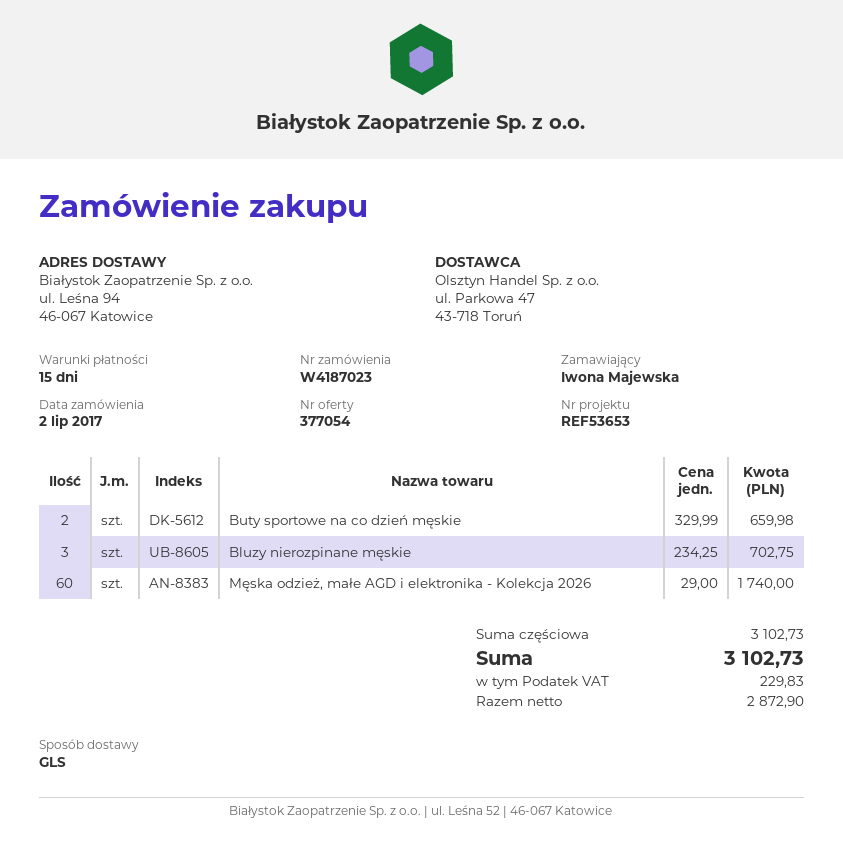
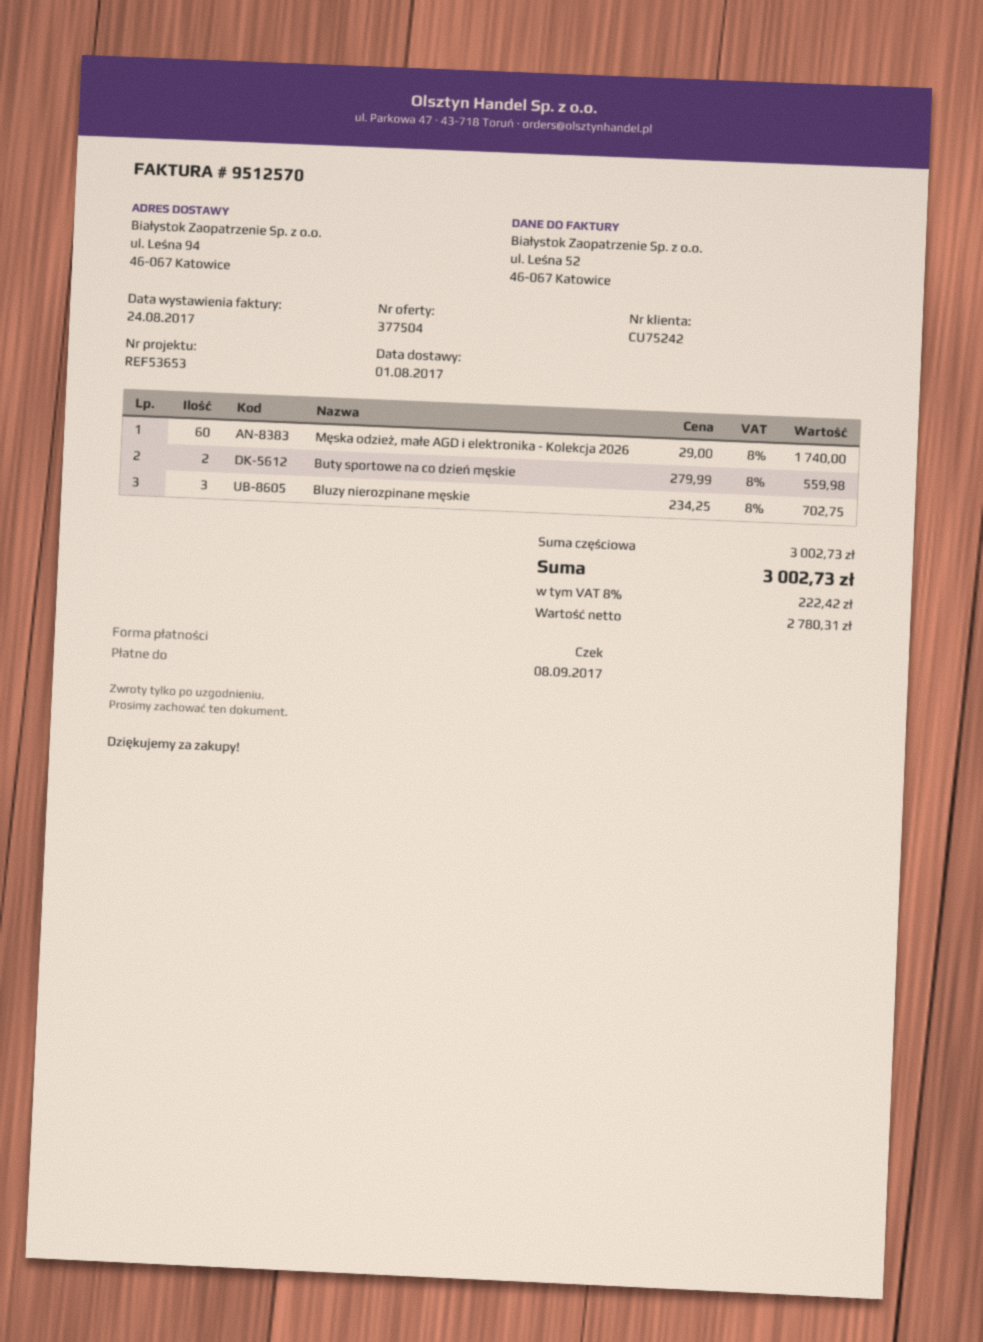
quote number: 377054 -> 377504
Buty sportowe na co dzień męskie: 2 x 329.99 = 659.98 -> 2 x 279.99 = 559.98
subtotal: 3102.73 -> 3002.73
net: 2872.90 -> 2780.31
tax: 229.83 -> 222.42
total: 3102.73 -> 3002.73

